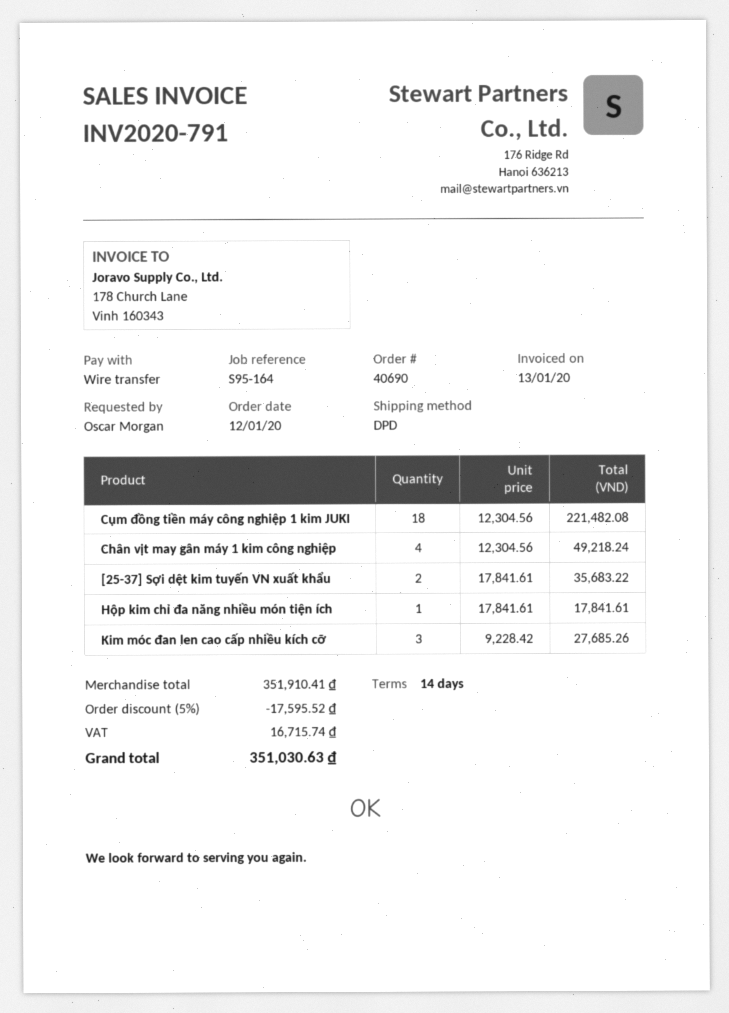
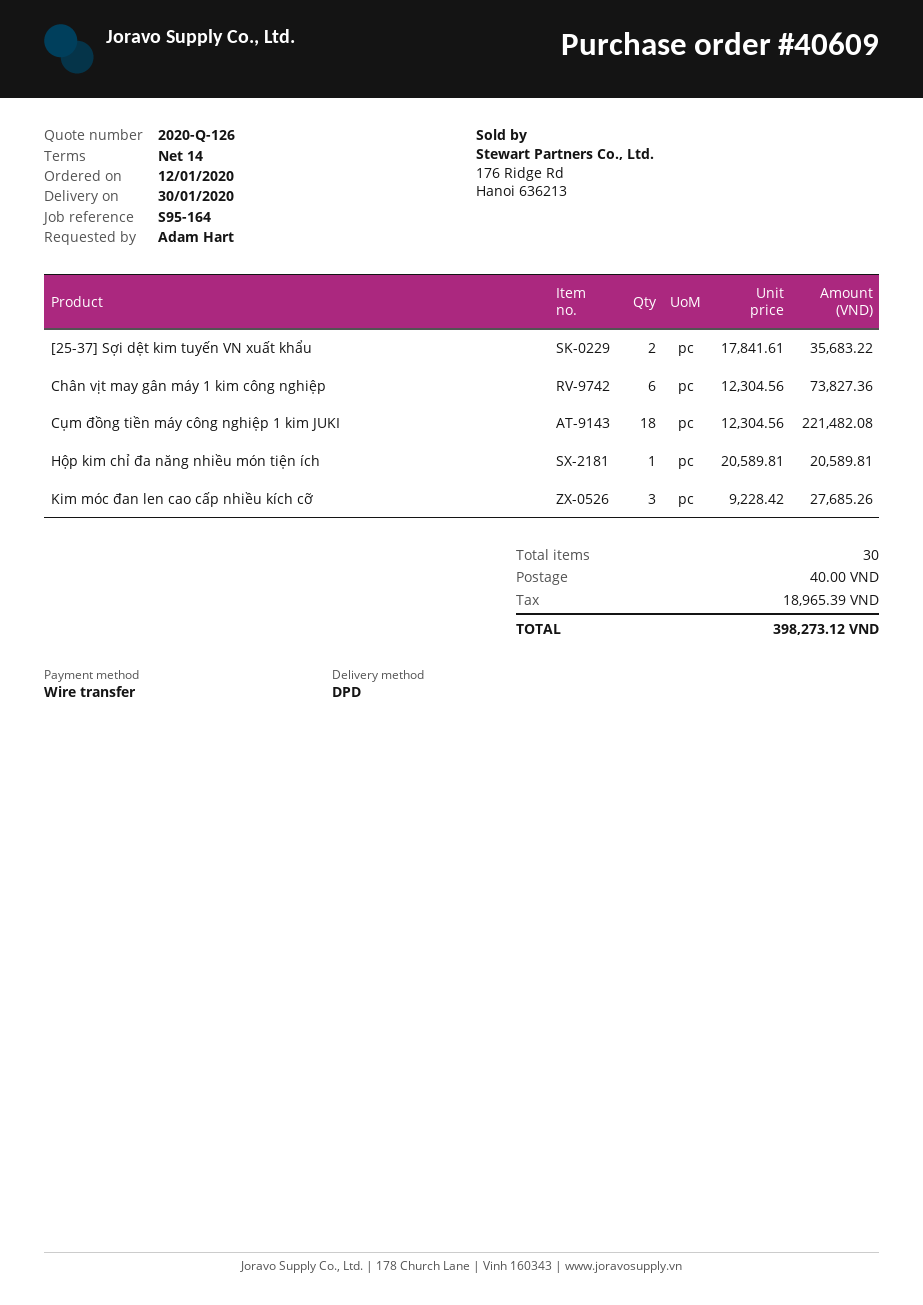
order number: 40690 -> 40609
ordered by: Oscar Morgan -> Adam Hart
Chân vịt may gân máy 1 kim công nghiệp: 4 x 12304.56 = 49218.24 -> 6 x 12304.56 = 73827.36
Hộp kim chỉ đa năng nhiều món tiện ích: 1 x 17841.61 = 17841.61 -> 1 x 20589.81 = 20589.81
discount: 5% = 17595.52 -> none
shipping: none -> 40.00
tax: 16715.74 -> 18965.39
total: 351030.63 -> 398273.12

